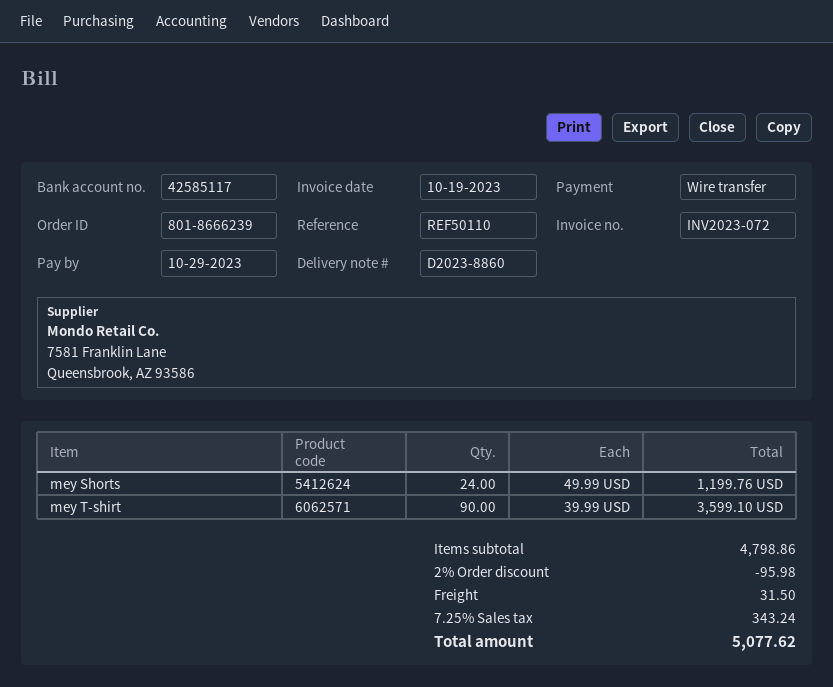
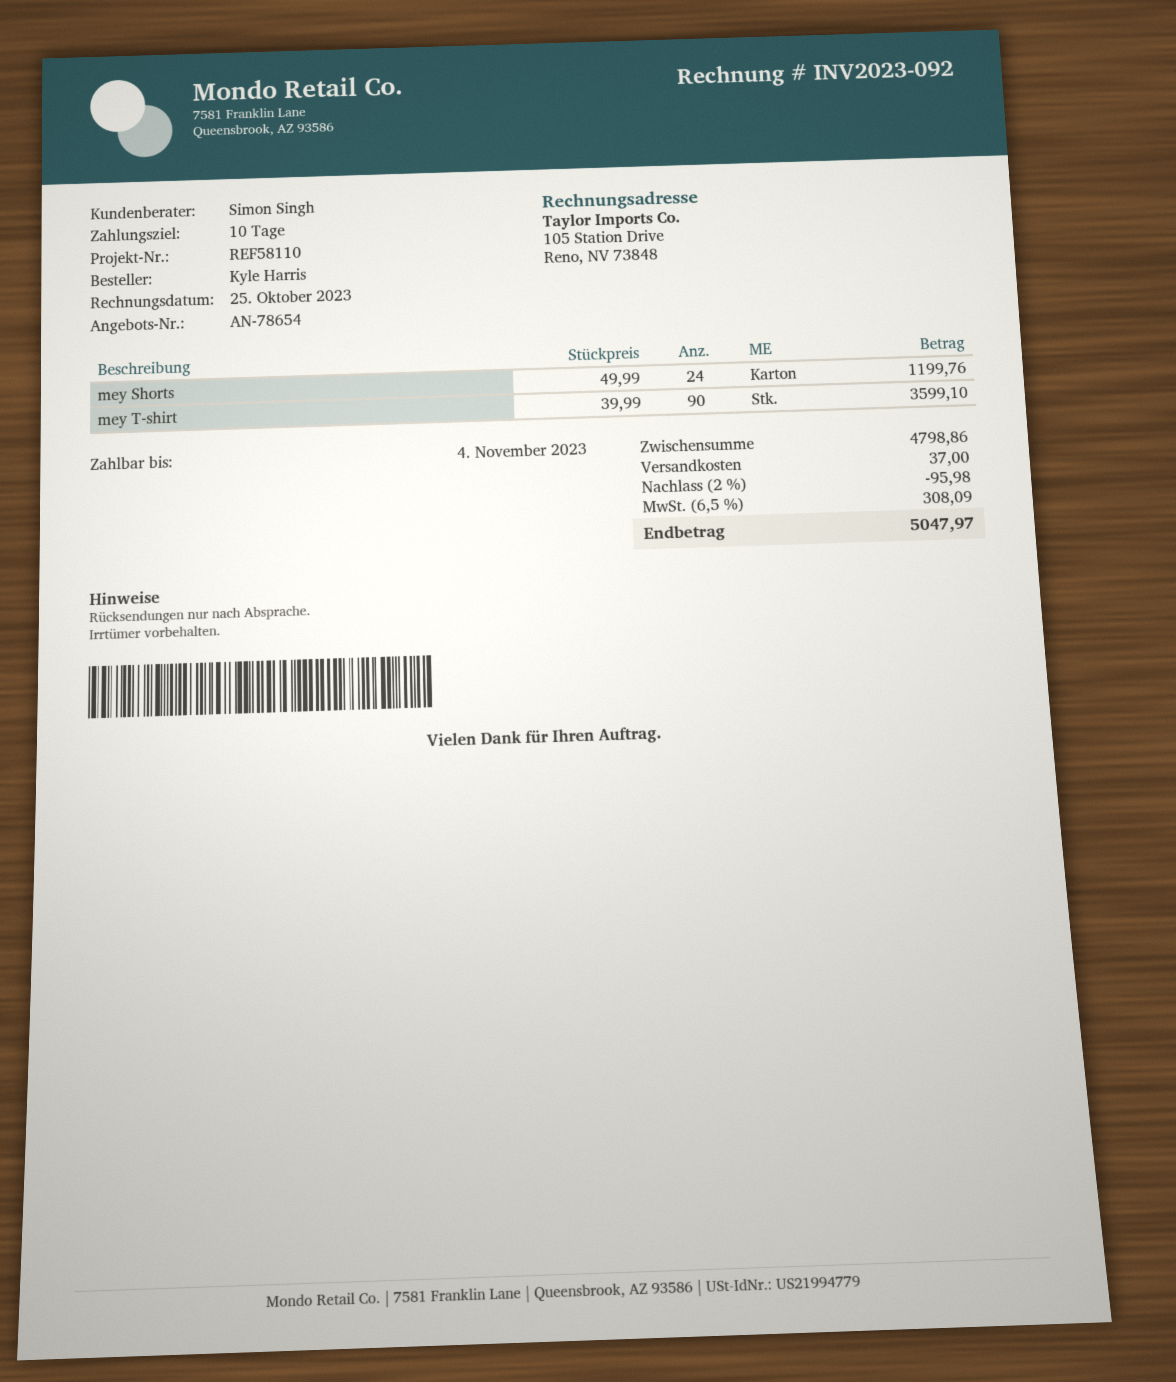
invoice number: INV2023-072 -> INV2023-092
invoice date: 2023-10-19 -> 2023-10-25
due date: 2023-10-29 -> 2023-11-04
reference: REF50110 -> REF58110
shipping: 31.50 -> 37.00
tax: 7.25% = 343.24 -> 6.5% = 308.09
total: 5077.62 -> 5047.97

